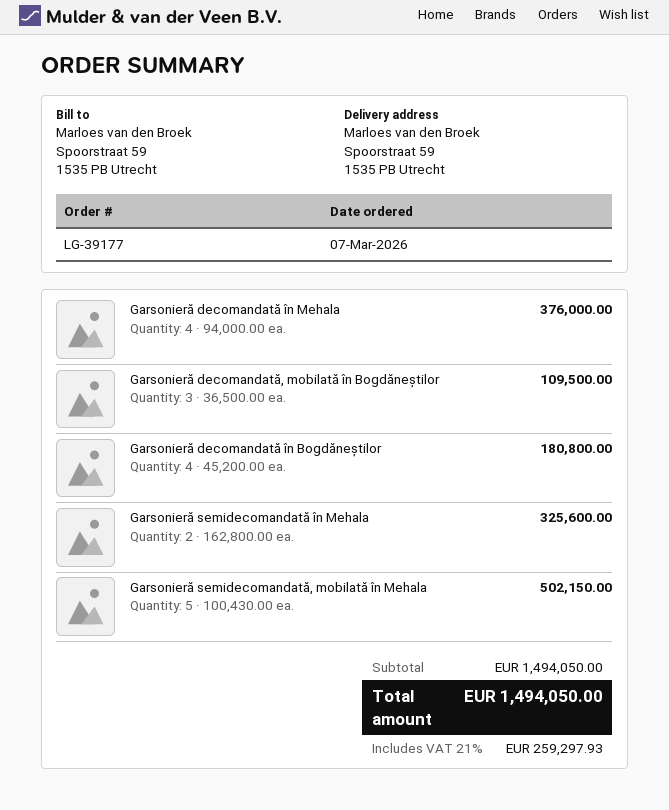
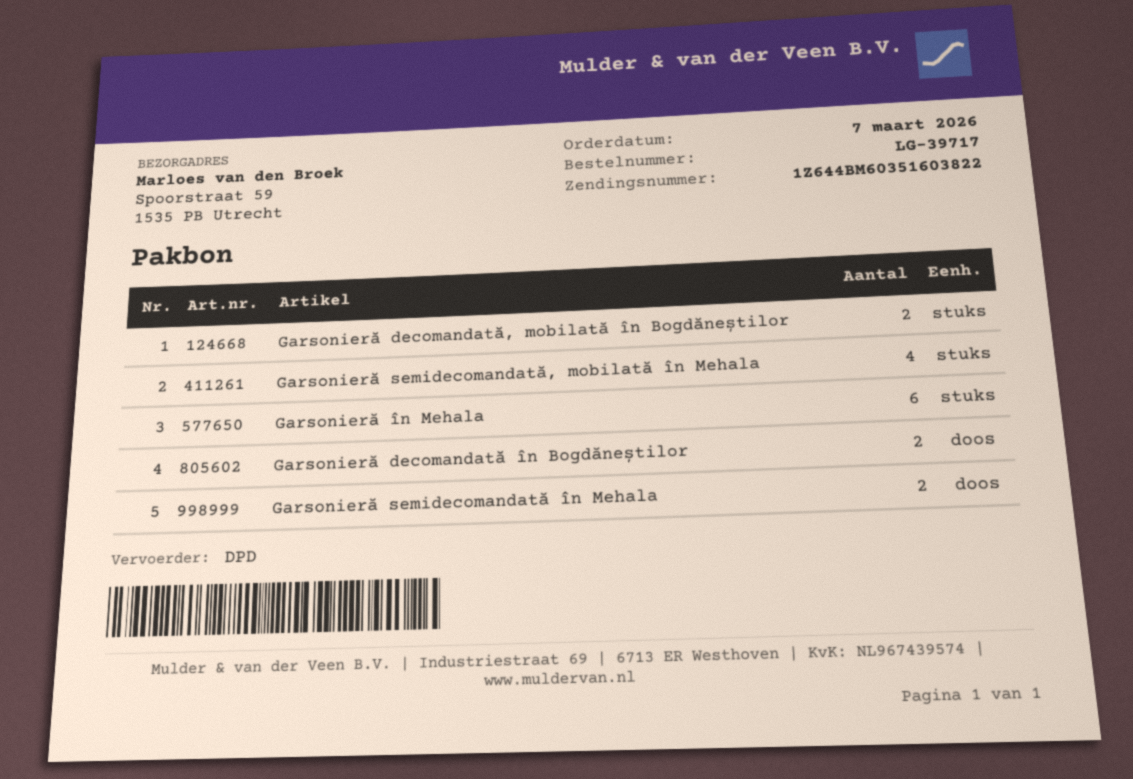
order number: LG-39177 -> LG-39717
Garsonieră decomandată în Mehala: 4 -> none
Garsonieră decomandată, mobilată în Bogdăneștilor: 3 -> 2
Garsonieră decomandată în Bogdăneștilor: 4 -> 2
Garsonieră semidecomandată, mobilată în Mehala: 5 -> 4
Garsonieră în Mehala: none -> 6

